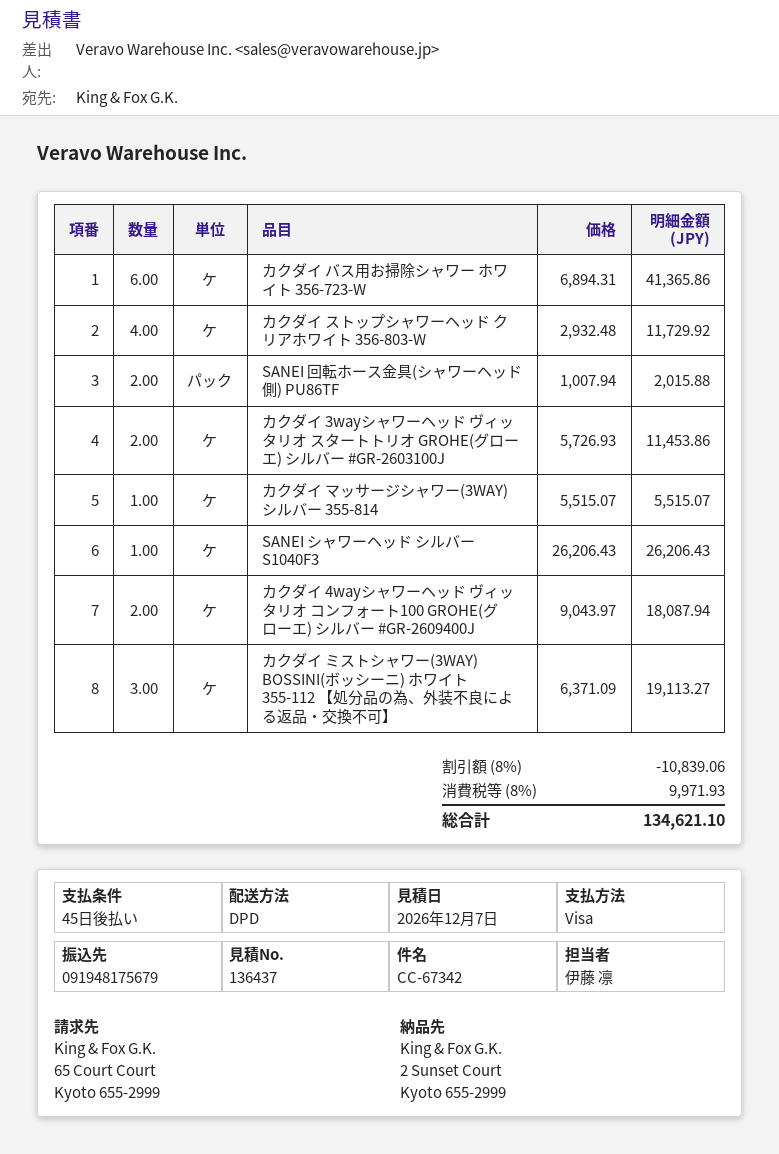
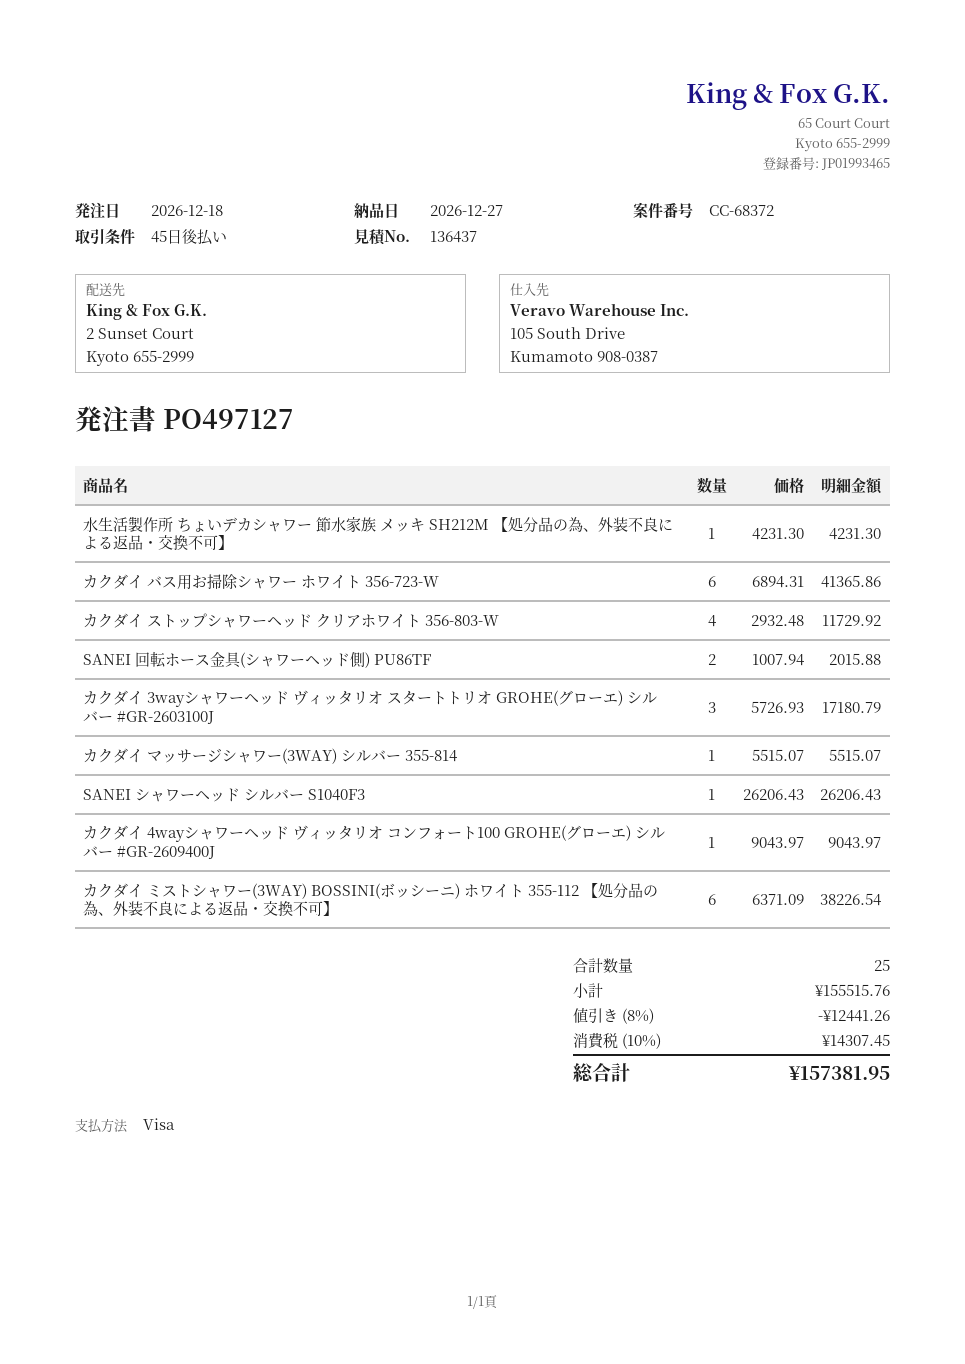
reference: CC-67342 -> CC-68372
カクダイ 3wayシャワーヘッド ヴィッタリオ スタートトリオ GROHE(グローエ) シルバー #GR-2603100J: 2 x 5726.93 = 11453.86 -> 3 x 5726.93 = 17180.79
カクダイ 4wayシャワーヘッド ヴィッタリオ コンフォート100 GROHE(グローエ) シルバー #GR-2609400J: 2 x 9043.97 = 18087.94 -> 1 x 9043.97 = 9043.97
カクダイ ミストシャワー(3WAY) BOSSINI(ボッシーニ) ホワイト 355-112 【処分品の為、外装不良による返品・交換不可】: 3 x 6371.09 = 19113.27 -> 6 x 6371.09 = 38226.54
水生活製作所 ちょいデカシャワー 節水家族 メッキ SH212M 【処分品の為、外装不良による返品・交換不可】: none -> 1 x 4231.30 = 4231.30
discount: 8% = 10839.06 -> 8% = 12441.26
tax: 8% = 9971.93 -> 10% = 14307.45
total: 134621.10 -> 157381.95

